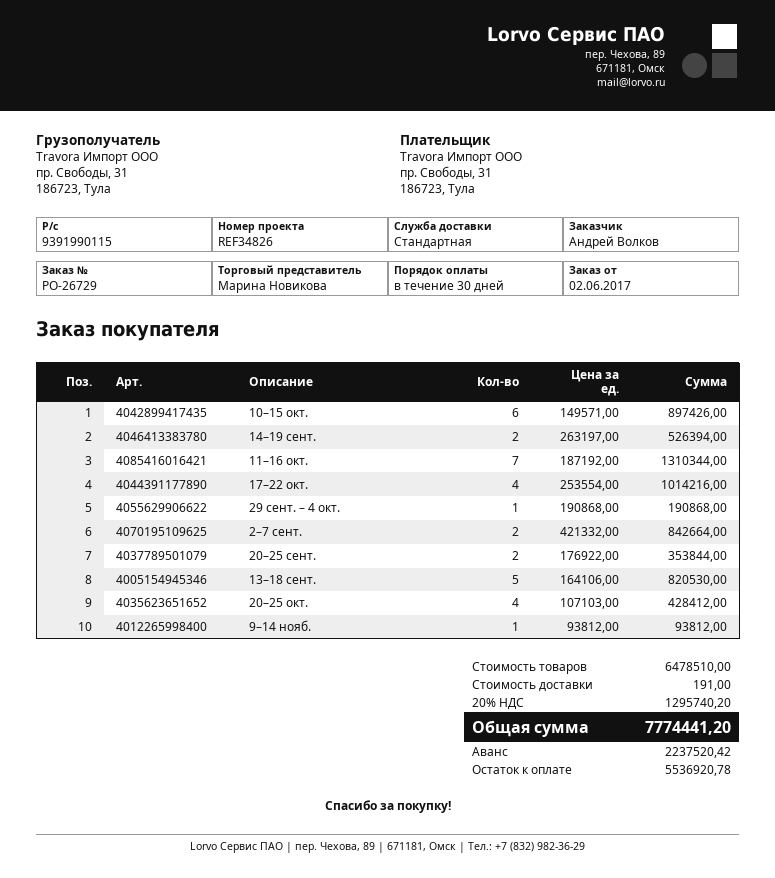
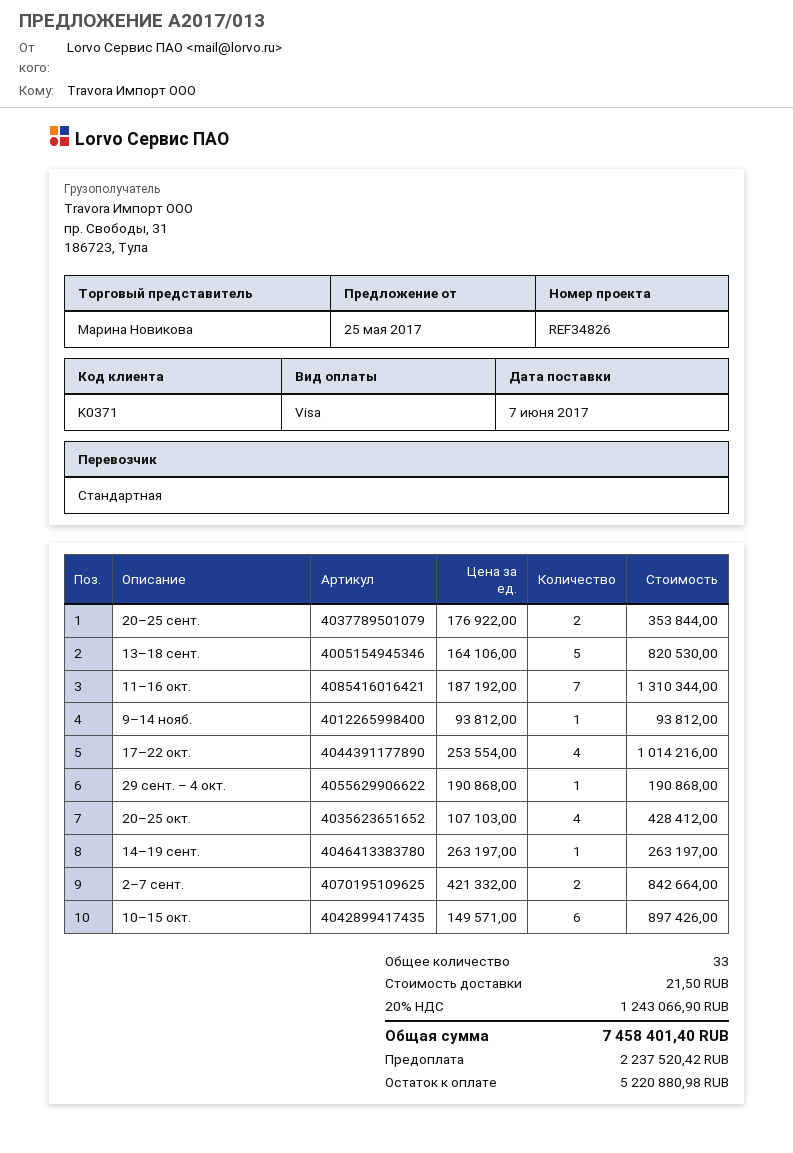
14–19 сент.: 2 x 263197.00 = 526394.00 -> 1 x 263197.00 = 263197.00
shipping: 191.00 -> 21.50
tax: 20% = 1295740.20 -> 20% = 1243066.90
total: 7774441.20 -> 7458401.40
balance: 5536920.78 -> 5220880.98

